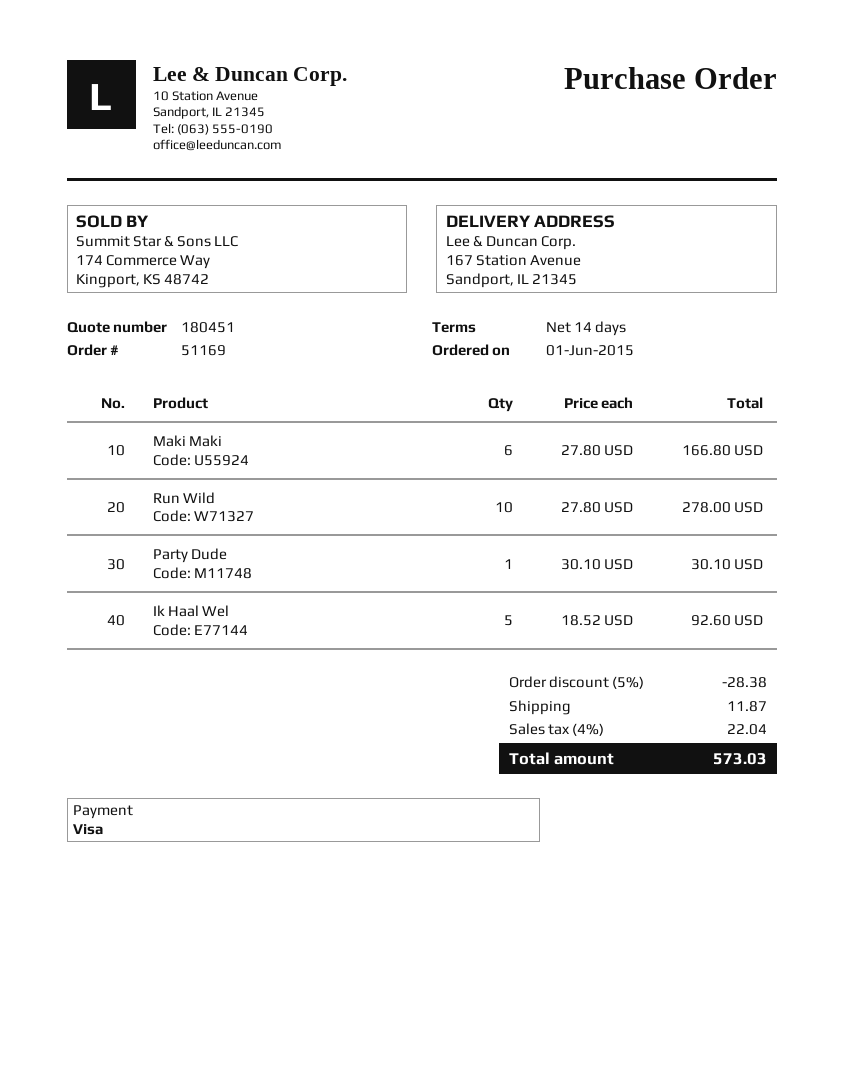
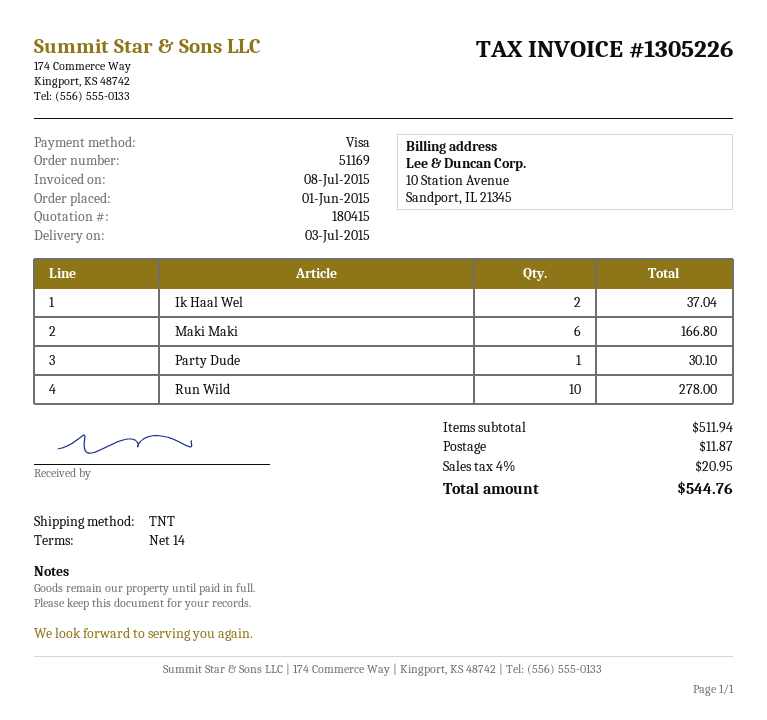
quote number: 180451 -> 180415
Ik Haal Wel: 5 for 92.60 -> 2 for 37.04
discount: 5% = 28.38 -> none
tax: 4% = 22.04 -> 4% = 20.95
total: 573.03 -> 544.76

